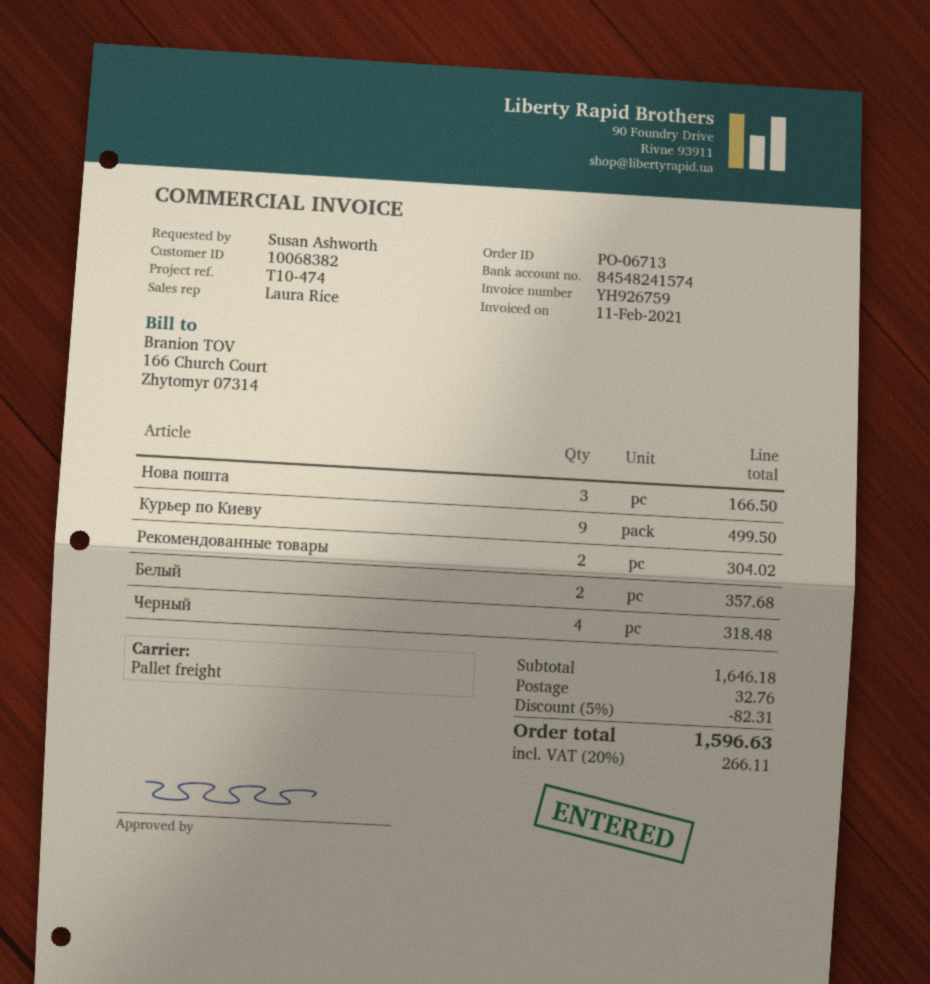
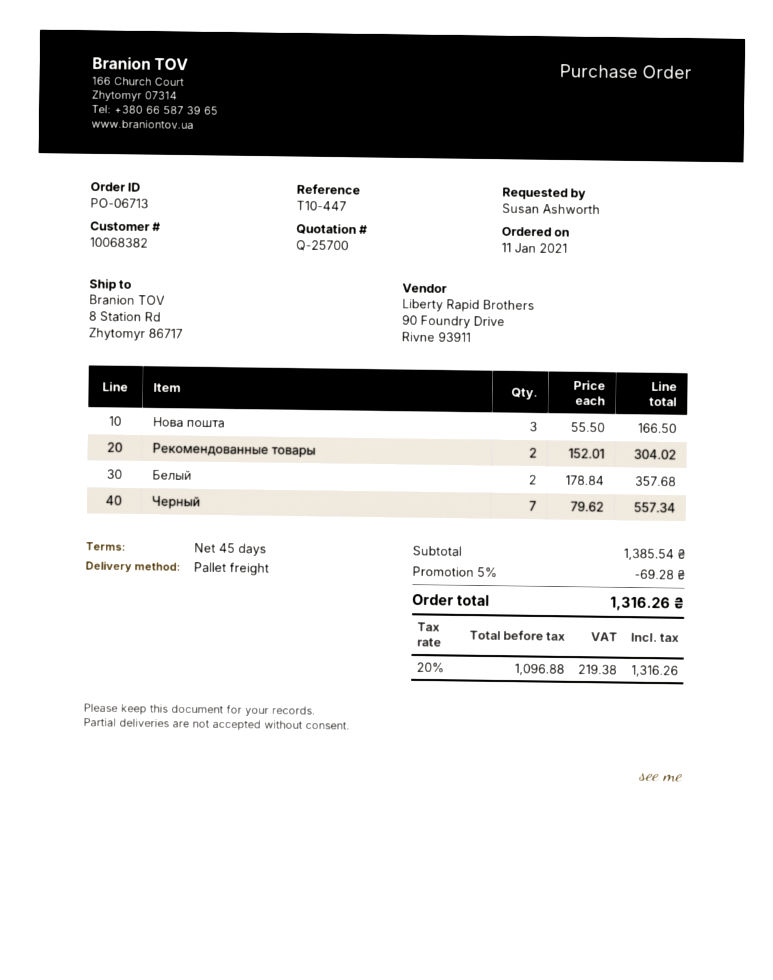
reference: T10-474 -> T10-447
Курьер по Киеву: 9 for 499.50 -> none
Черный: 4 for 318.48 -> 7 for 557.34
subtotal: 1646.18 -> 1385.54
discount: 5% = 82.31 -> 5% = 69.28
shipping: 32.76 -> none
tax: 20% = 266.11 -> 20% = 219.38
total: 1596.63 -> 1316.26

